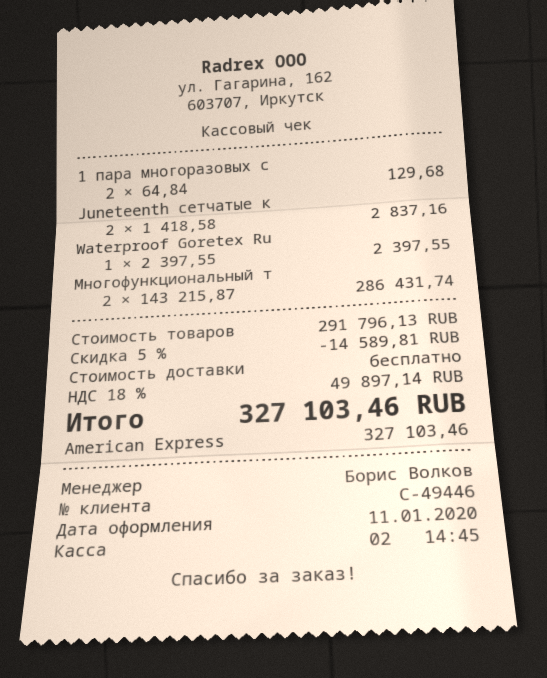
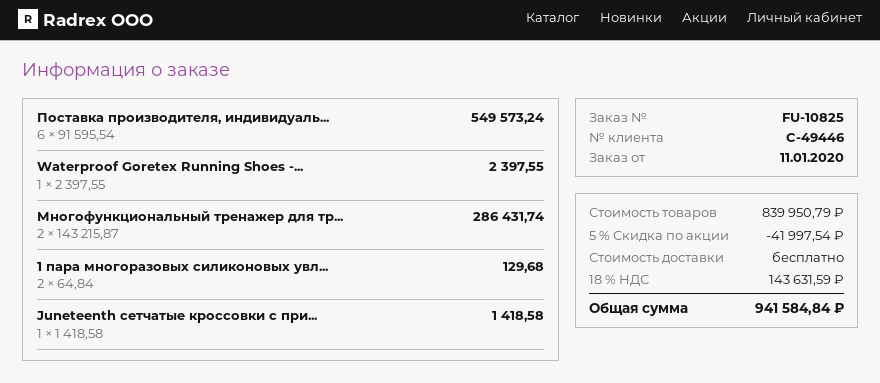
Juneteenth сетчатые к: 2 x 1418.58 = 2837.16 -> 1 x 1418.58 = 1418.58
Поставка производителя, индивидуаль...: none -> 6 x 91595.54 = 549573.24
subtotal: 291796.13 -> 839950.79
discount: 5% = 14589.81 -> 5% = 41997.54
tax: 18% = 49897.14 -> 18% = 143631.59
total: 327103.46 -> 941584.84

